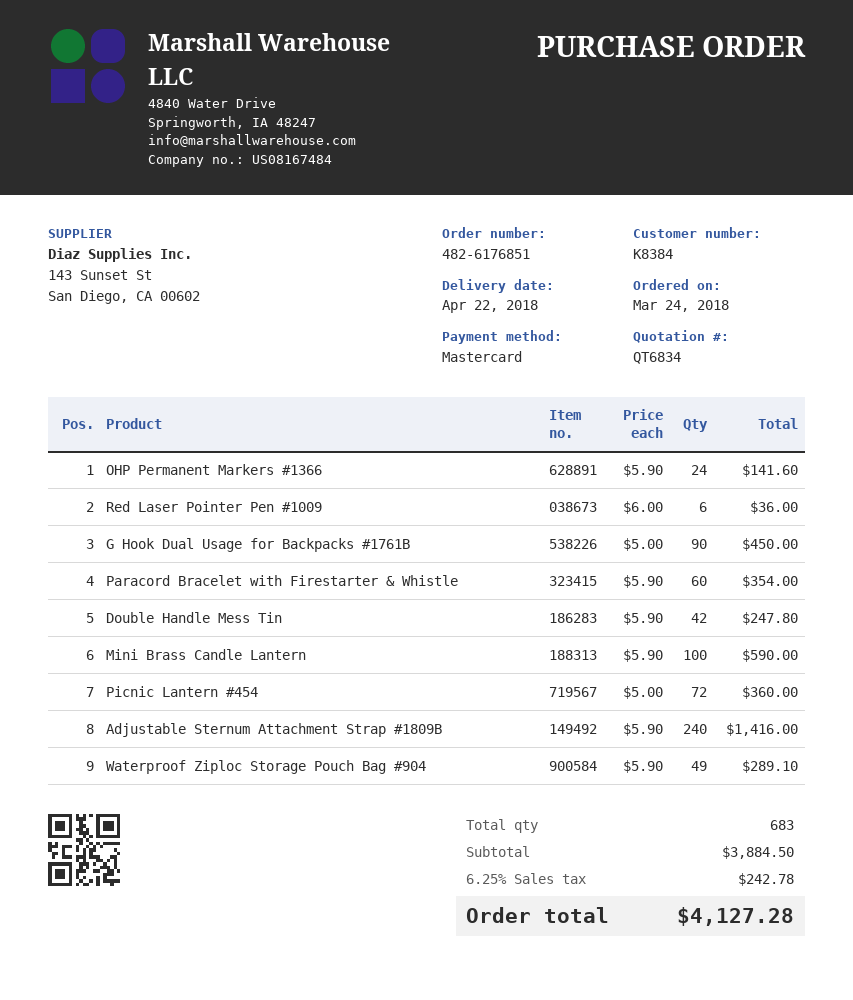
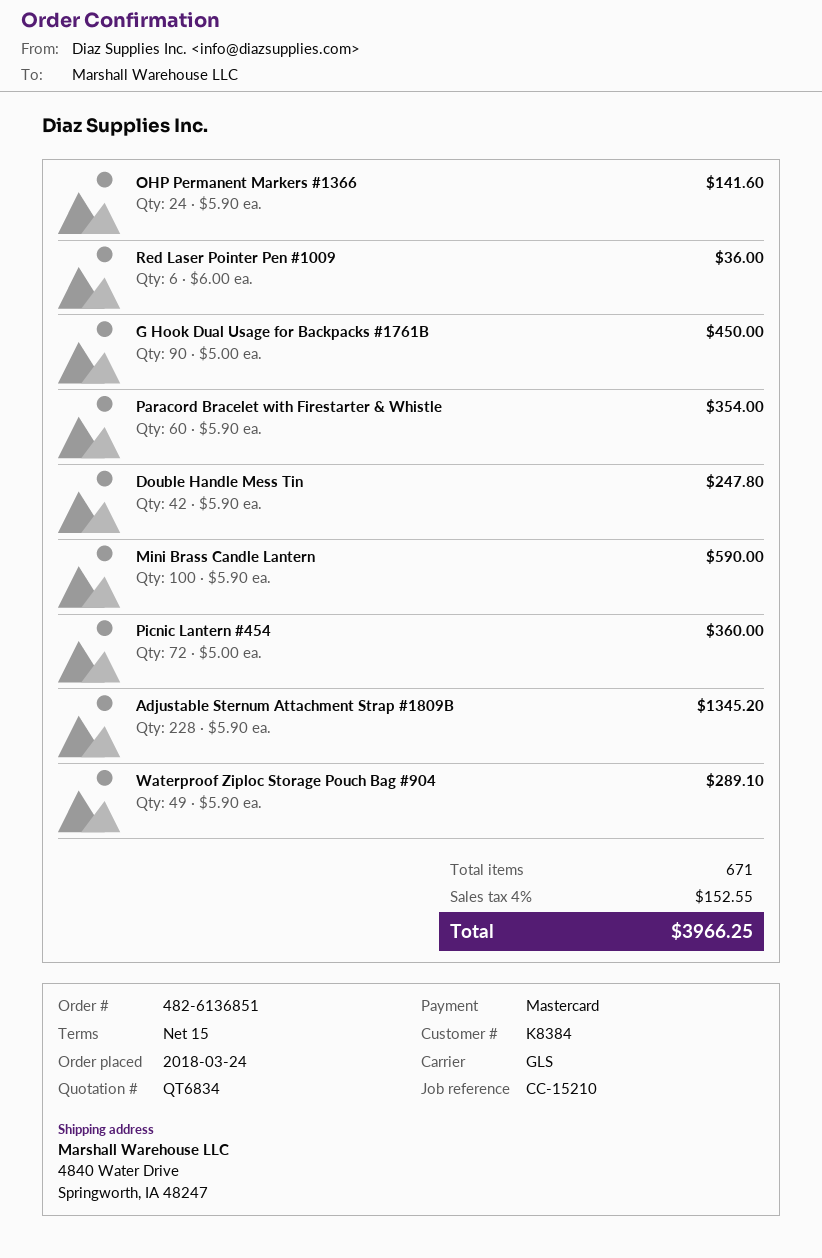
order number: 482-6176851 -> 482-6136851
Adjustable Sternum Attachment Strap #1809B: 240 x 5.90 = 1416.00 -> 228 x 5.90 = 1345.20
total quantity: 683 -> 671
tax: 6.25% = 242.78 -> 4% = 152.55
total: 4127.28 -> 3966.25

